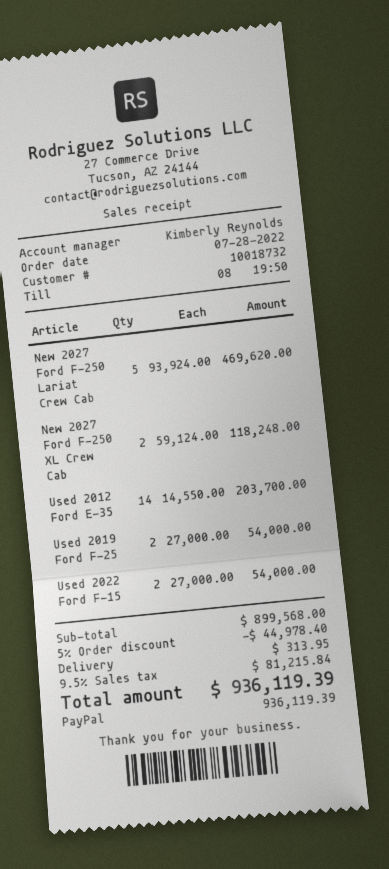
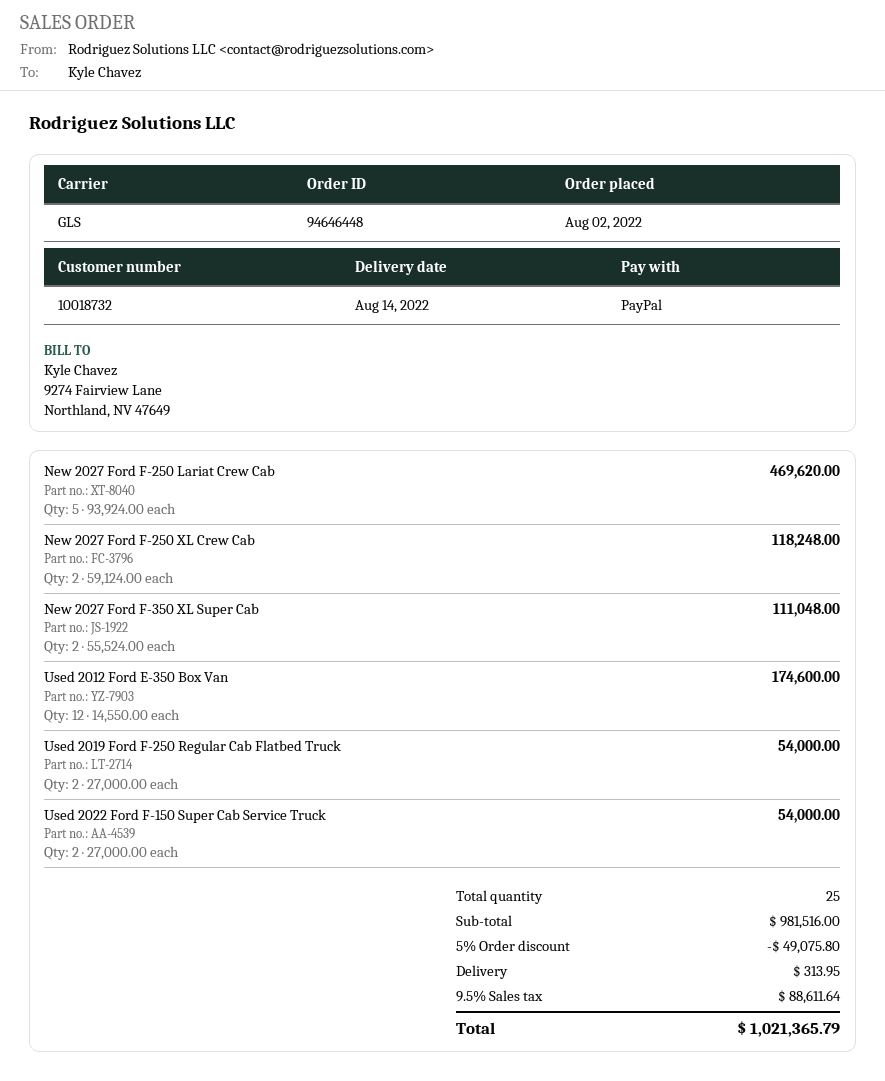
order date: 2022-07-28 -> 2022-08-02
Used 2012 Ford E-35: 14 x 14550.00 = 203700.00 -> 12 x 14550.00 = 174600.00
New 2027 Ford F-350 XL Super Cab: none -> 2 x 55524.00 = 111048.00
subtotal: 899568.00 -> 981516.00
discount: 5% = 44978.40 -> 5% = 49075.80
tax: 9.5% = 81215.84 -> 9.5% = 88611.64
total: 936119.39 -> 1021365.79

